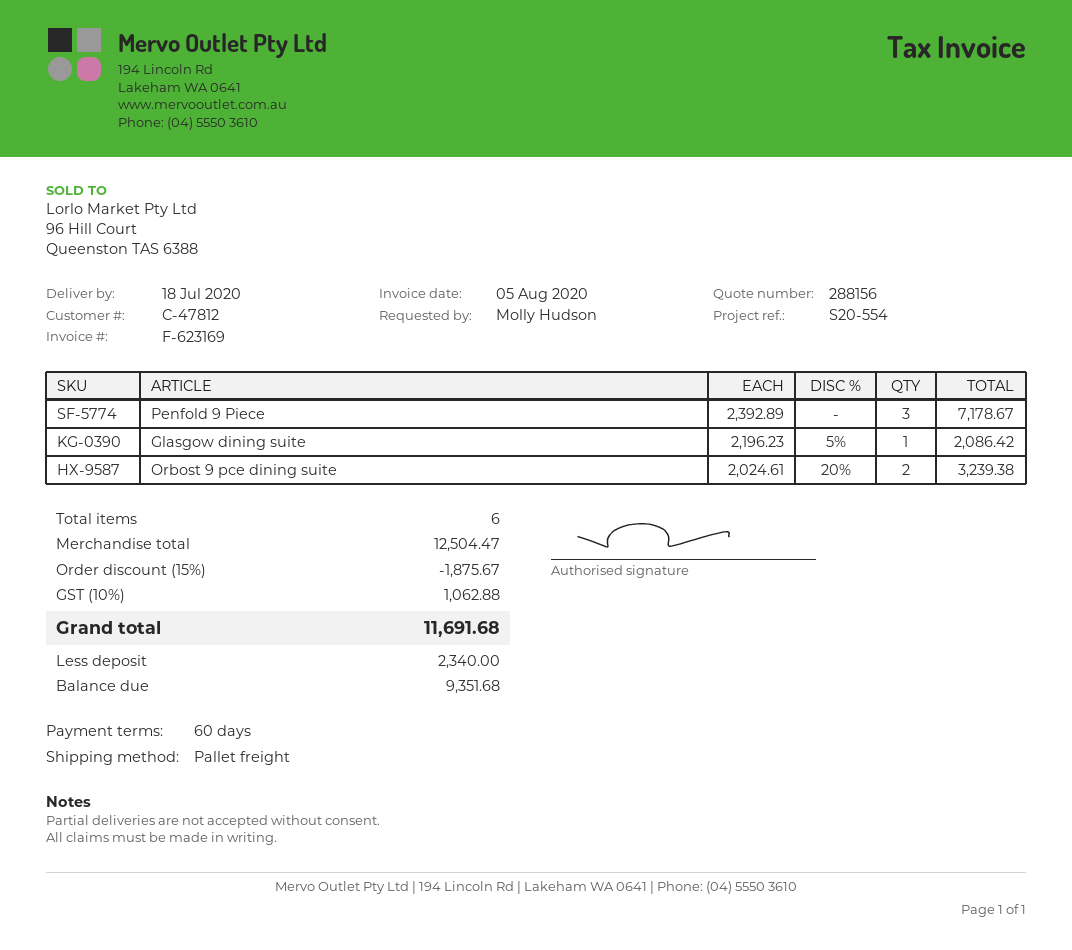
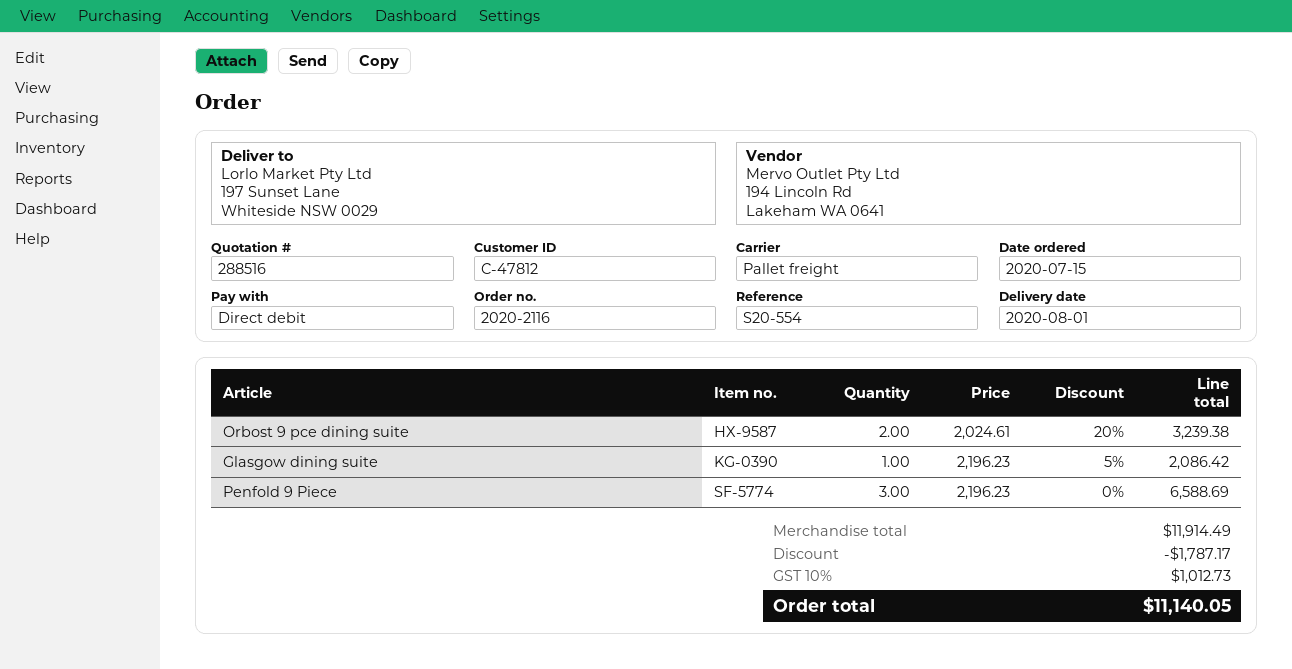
quote number: 288156 -> 288516
delivery date: 2020-07-18 -> 2020-08-01
Penfold 9 Piece: 3 x 2392.89 = 7178.67 -> 3 x 2196.23 = 6588.69
subtotal: 12504.47 -> 11914.49
discount: 1875.67 -> 1787.17
tax: 10% = 1062.88 -> 10% = 1012.73
total: 11691.68 -> 11140.05

